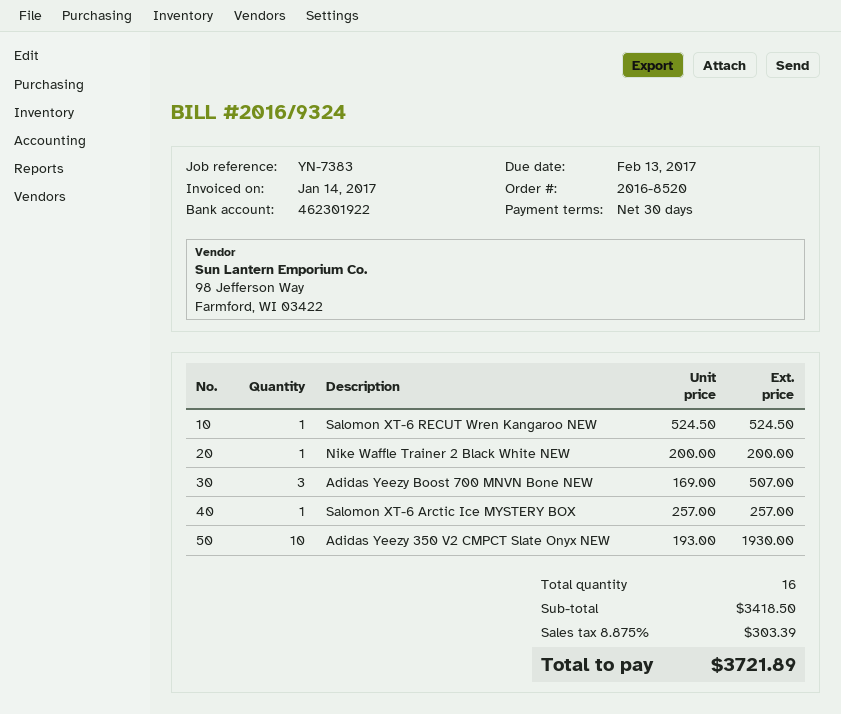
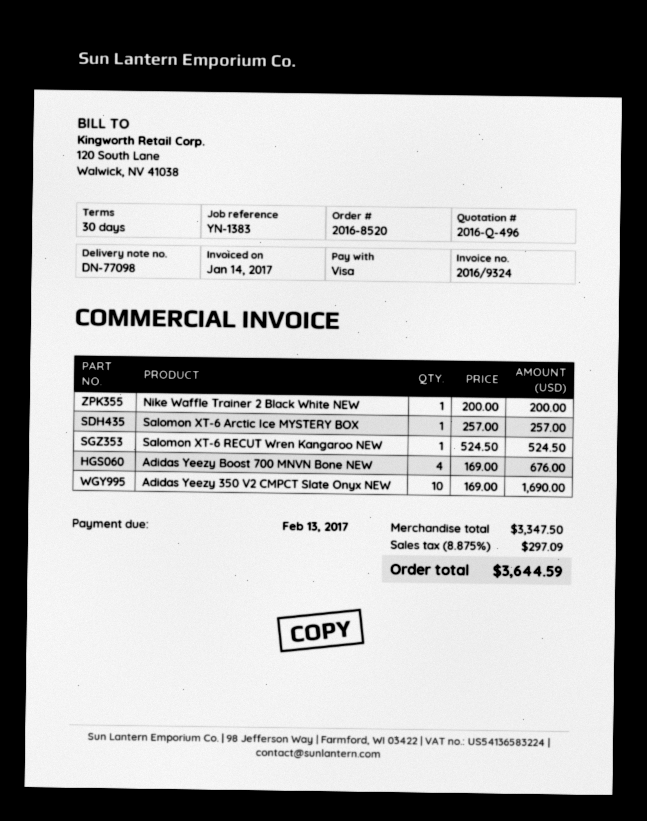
reference: YN-7383 -> YN-1383
Adidas Yeezy Boost 700 MNVN Bone NEW: 3 x 169.00 = 507.00 -> 4 x 169.00 = 676.00
Adidas Yeezy 350 V2 CMPCT Slate Onyx NEW: 10 x 193.00 = 1930.00 -> 10 x 169.00 = 1690.00
subtotal: 3418.50 -> 3347.50
tax: 8.875% = 303.39 -> 8.875% = 297.09
total: 3721.89 -> 3644.59

